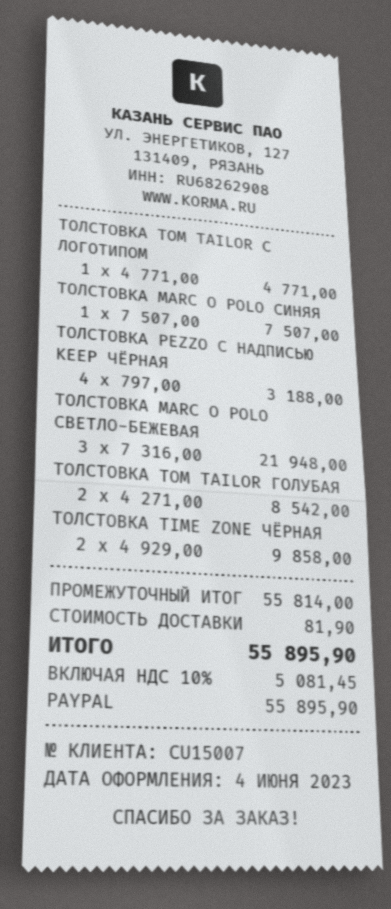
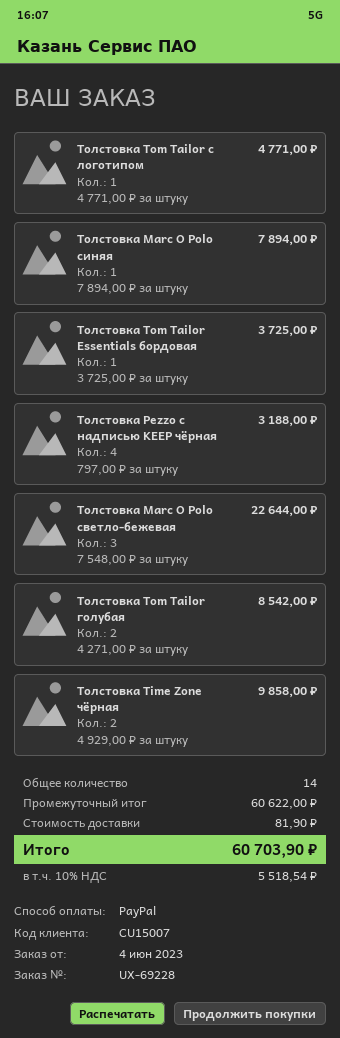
ТОЛСТОВКА MARC O POLO СИНЯЯ: 1 x 7507.00 = 7507.00 -> 1 x 7894.00 = 7894.00
ТОЛСТОВКА MARC O POLO СВЕТЛО-БЕЖЕВАЯ: 3 x 7316.00 = 21948.00 -> 3 x 7548.00 = 22644.00
Толстовка Tom Tailor Essentials бордовая: none -> 1 x 3725.00 = 3725.00
subtotal: 55814.00 -> 60622.00
tax: 10% = 5081.45 -> 10% = 5518.54
total: 55895.90 -> 60703.90

